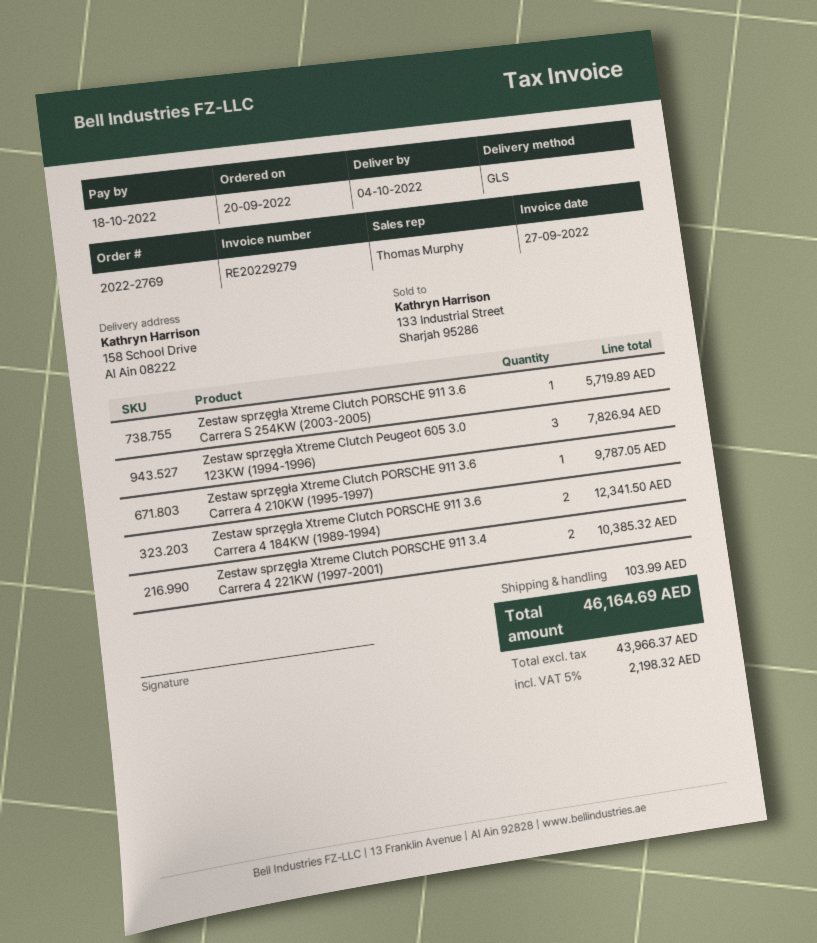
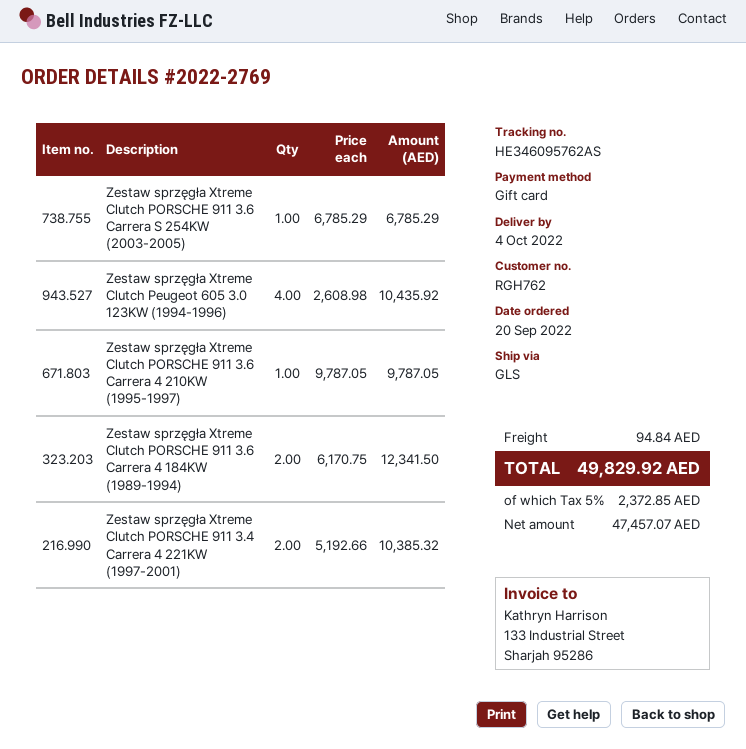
Zestaw sprzęgła Xtreme Clutch PORSCHE 911 3.6 Carrera S 254KW (2003-2005): 1 for 5719.89 -> 1 for 6785.29
Zestaw sprzęgła Xtreme Clutch Peugeot 605 3.0 123KW (1994-1996): 3 for 7826.94 -> 4 for 10435.92
shipping: 103.99 -> 94.84
net: 43966.37 -> 47457.07
tax: 5% = 2198.32 -> 5% = 2372.85
total: 46164.69 -> 49829.92

